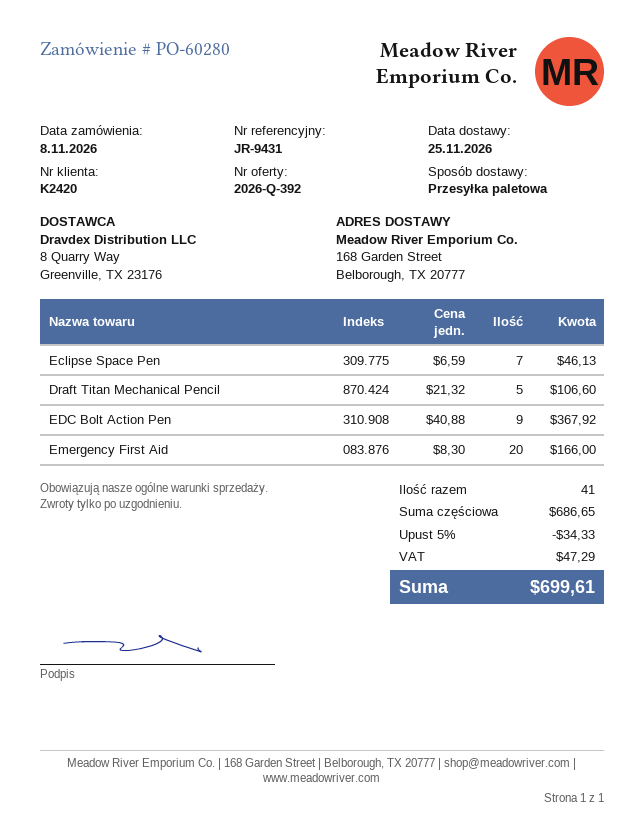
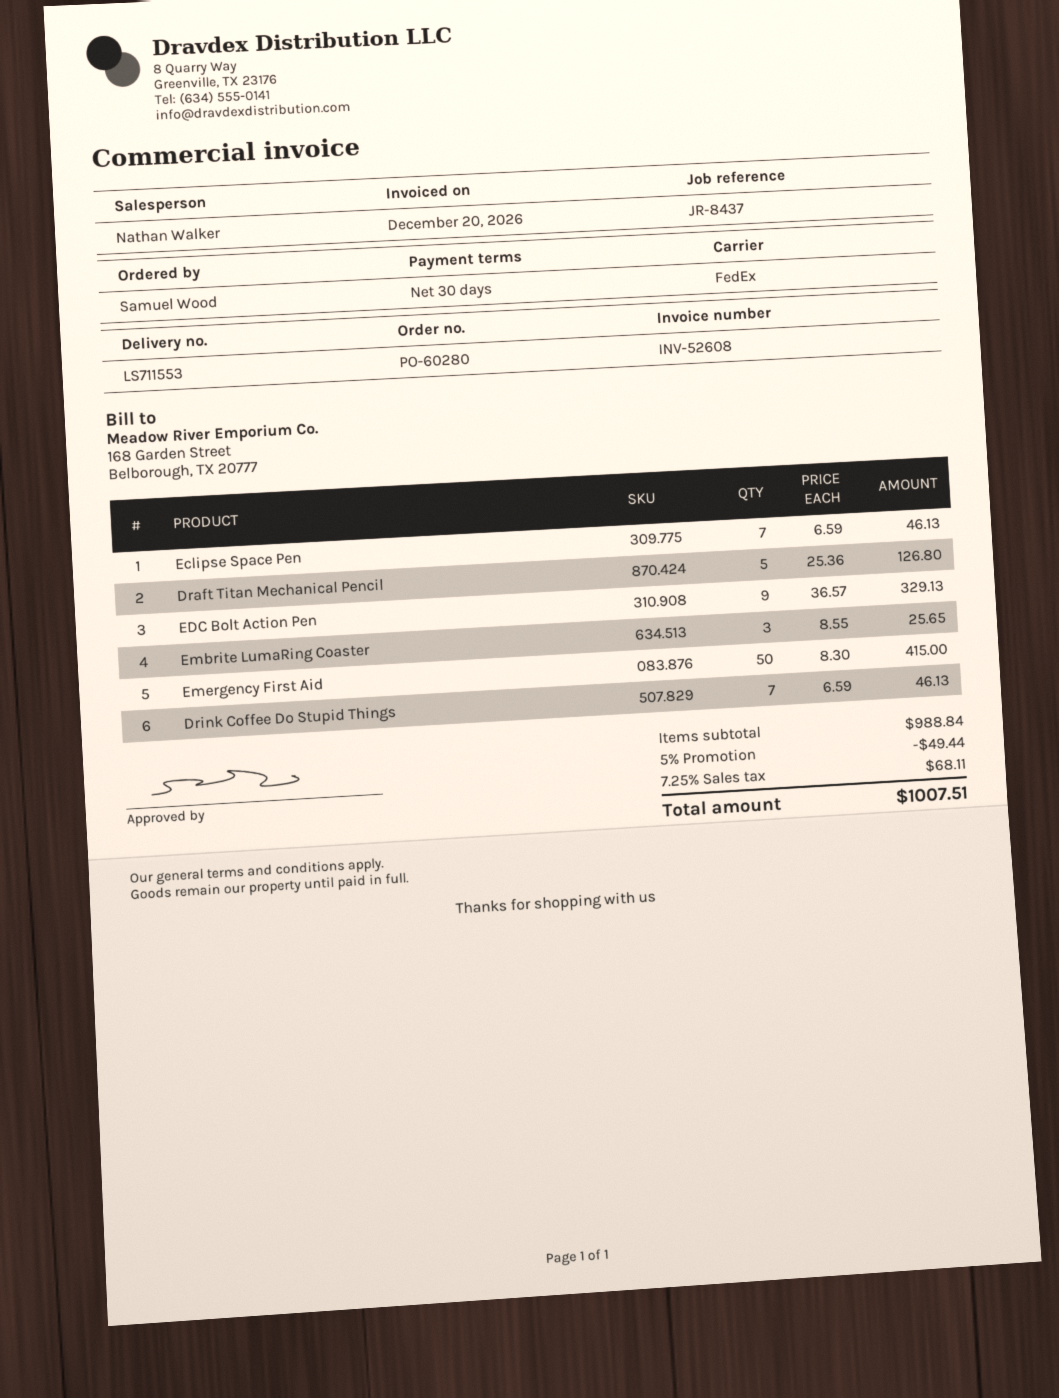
reference: JR-9431 -> JR-8437
shipping method: pallet freight -> FedEx
Draft Titan Mechanical Pencil: 5 x 21.32 = 106.60 -> 5 x 25.36 = 126.80
EDC Bolt Action Pen: 9 x 40.88 = 367.92 -> 9 x 36.57 = 329.13
Emergency First Aid: 20 x 8.30 = 166.00 -> 50 x 8.30 = 415.00
Embrite LumaRing Coaster: none -> 3 x 8.55 = 25.65
Drink Coffee Do Stupid Things: none -> 7 x 6.59 = 46.13
subtotal: 686.65 -> 988.84
discount: 5% = 34.33 -> 5% = 49.44
tax: 47.29 -> 68.11
total: 699.61 -> 1007.51

